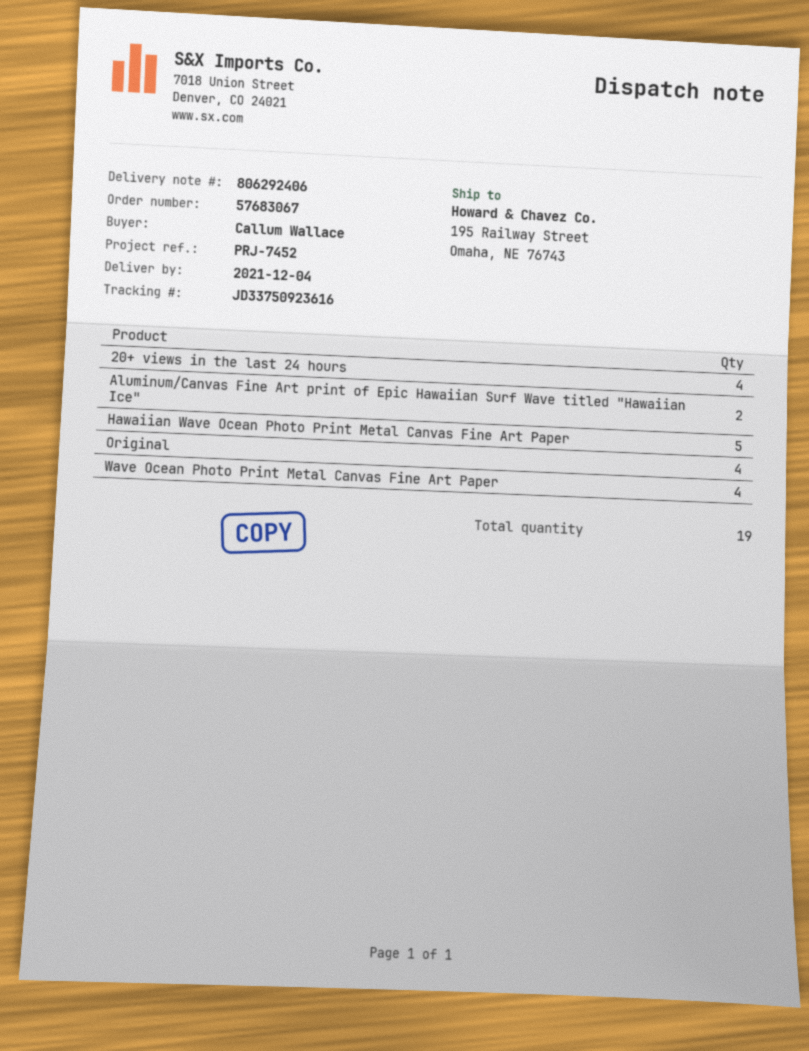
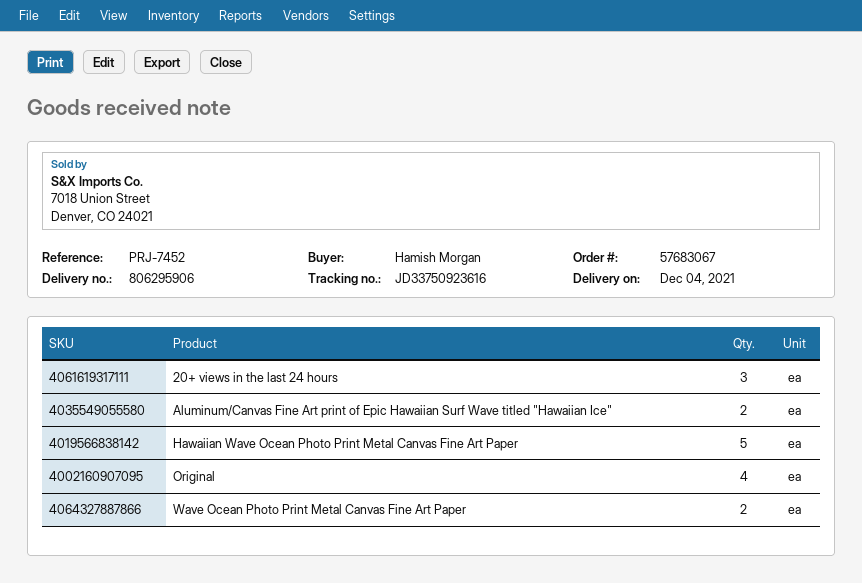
delivery note number: 806292406 -> 806295906
ordered by: Callum Wallace -> Hamish Morgan
20+ views in the last 24 hours: 4 -> 3
Wave Ocean Photo Print Metal Canvas Fine Art Paper: 4 -> 2

